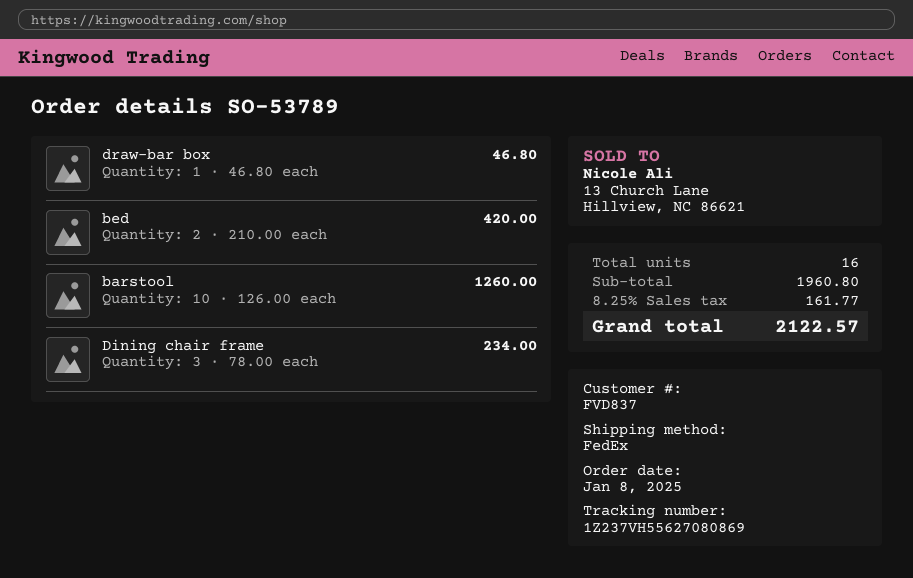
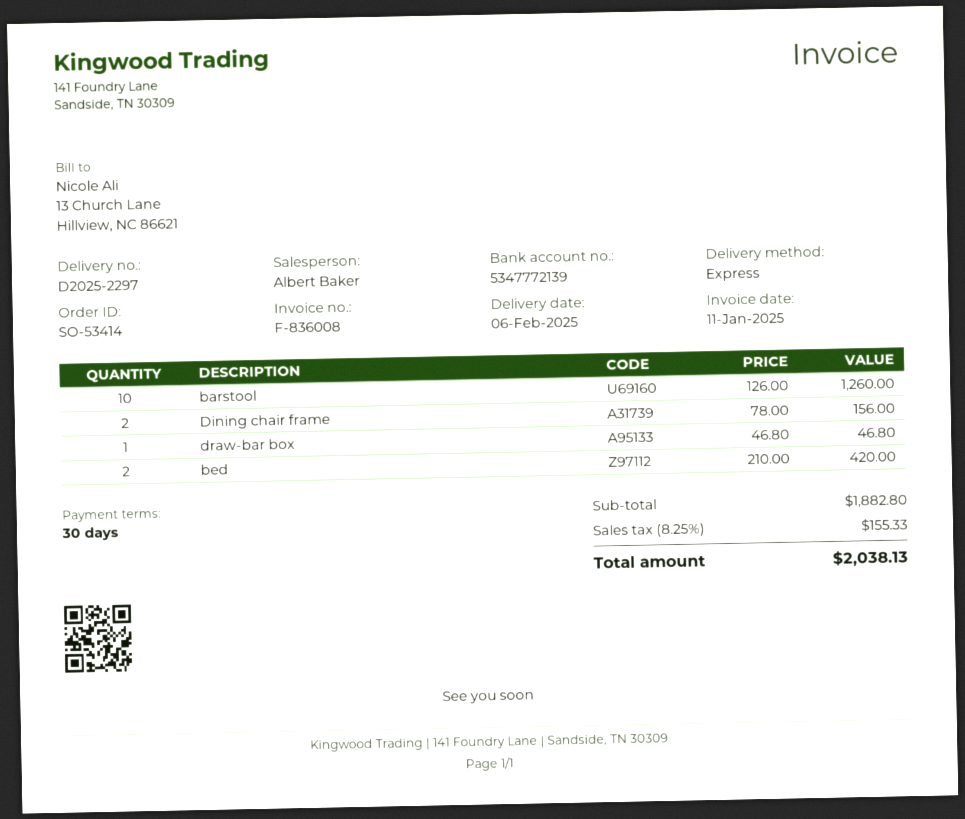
order number: SO-53789 -> SO-53414
shipping method: FedEx -> express
Dining chair frame: 3 x 78.00 = 234.00 -> 2 x 78.00 = 156.00
subtotal: 1960.80 -> 1882.80
tax: 8.25% = 161.77 -> 8.25% = 155.33
total: 2122.57 -> 2038.13

